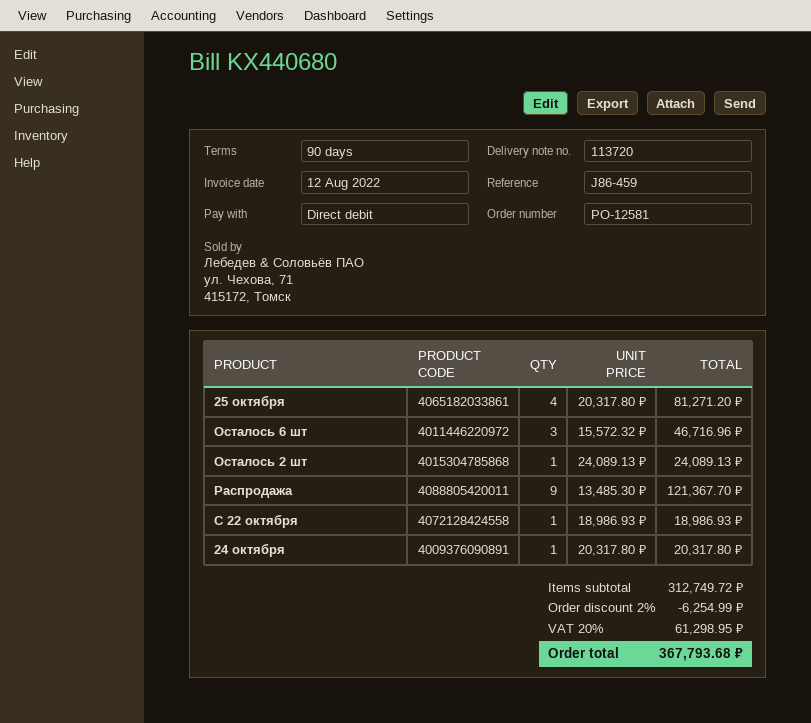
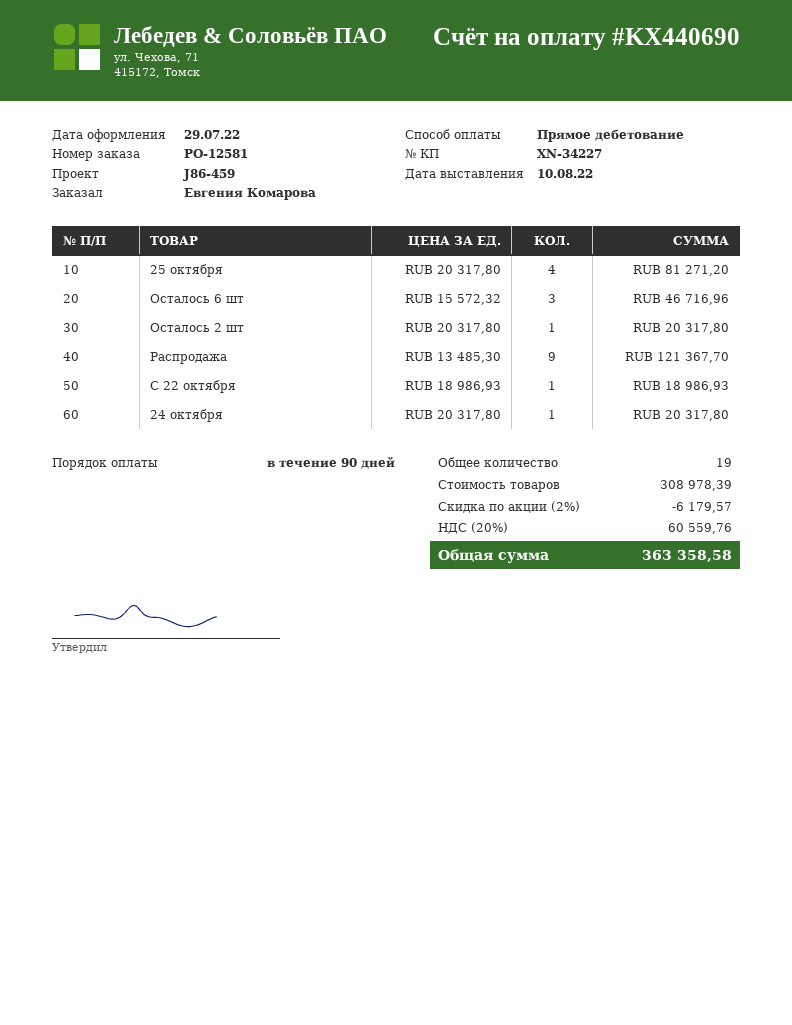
invoice number: KX440680 -> KX440690
invoice date: 2022-08-12 -> 2022-08-10
Осталось 2 шт: 1 x 24089.13 = 24089.13 -> 1 x 20317.80 = 20317.80
subtotal: 312749.72 -> 308978.39
discount: 2% = 6254.99 -> 2% = 6179.57
tax: 20% = 61298.95 -> 20% = 60559.76
total: 367793.68 -> 363358.58

